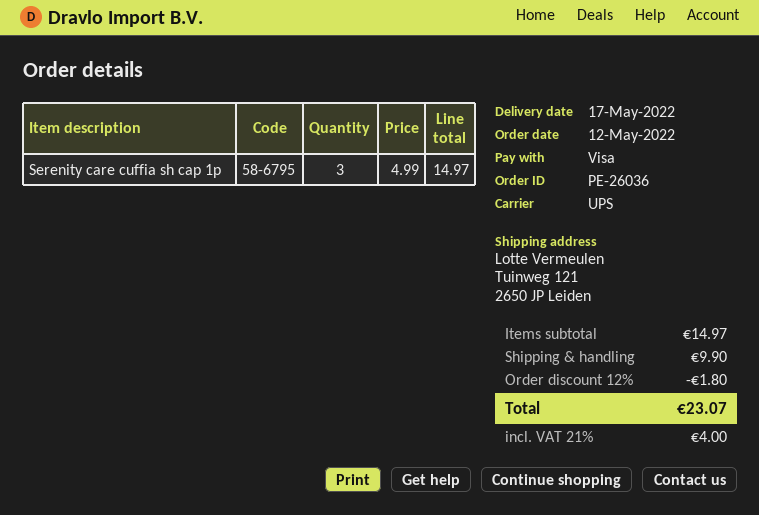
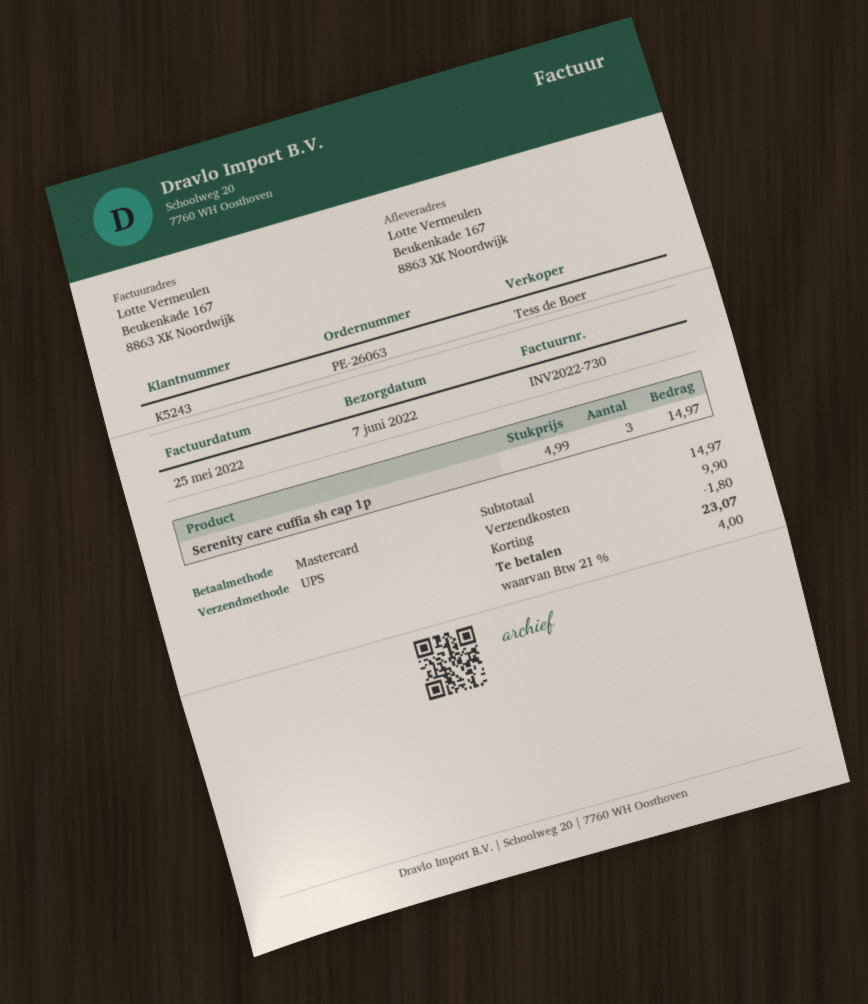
order number: PE-26036 -> PE-26063
delivery date: 2022-05-17 -> 2022-06-07
payment method: Visa -> Mastercard
ship to: Tuinweg 121, 2650 JP Leiden -> Beukenkade 167, 8863 XK Noordwijk

